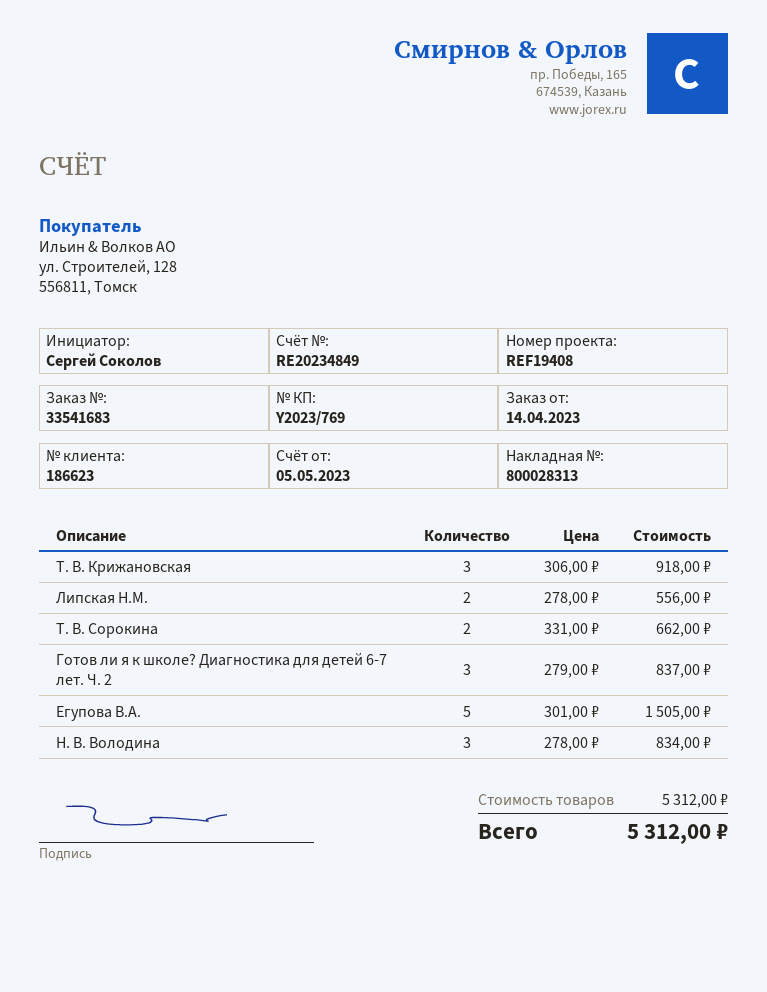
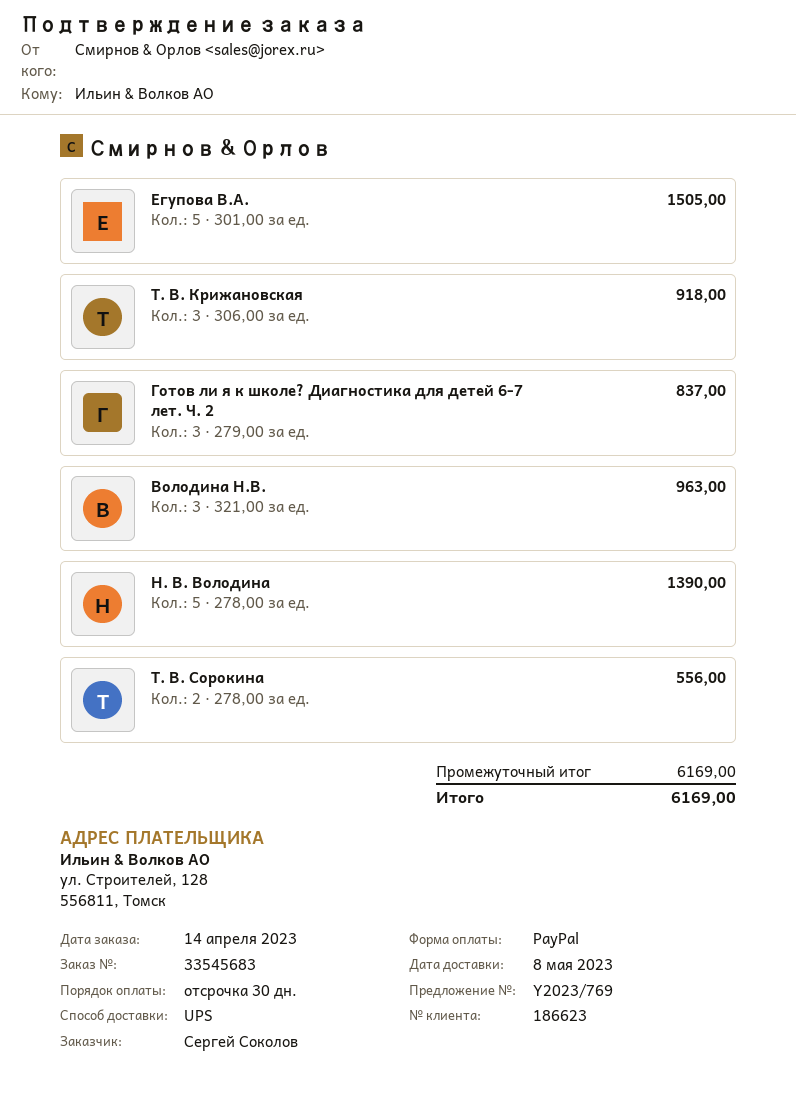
order number: 33541683 -> 33545683
Липская Н.М.: 2 x 278.00 = 556.00 -> none
Т. В. Сорокина: 2 x 331.00 = 662.00 -> 2 x 278.00 = 556.00
Н. В. Володина: 3 x 278.00 = 834.00 -> 5 x 278.00 = 1390.00
Володина Н.В.: none -> 3 x 321.00 = 963.00
subtotal: 5312.00 -> 6169.00
total: 5312.00 -> 6169.00

